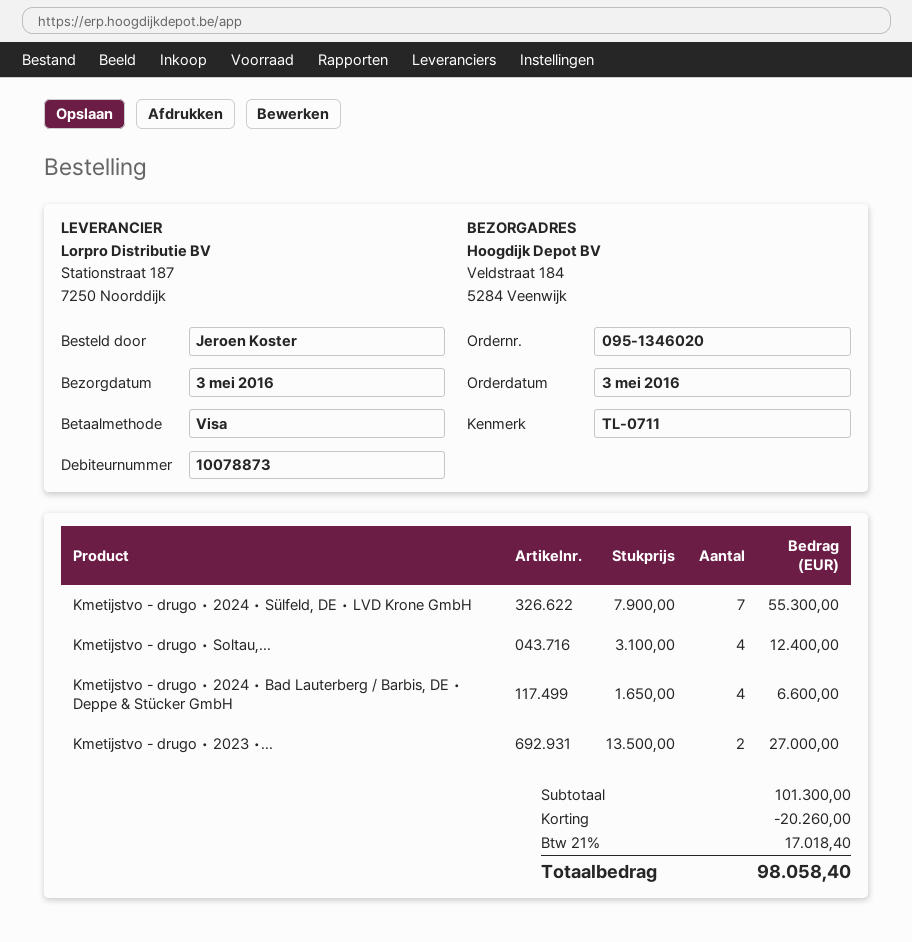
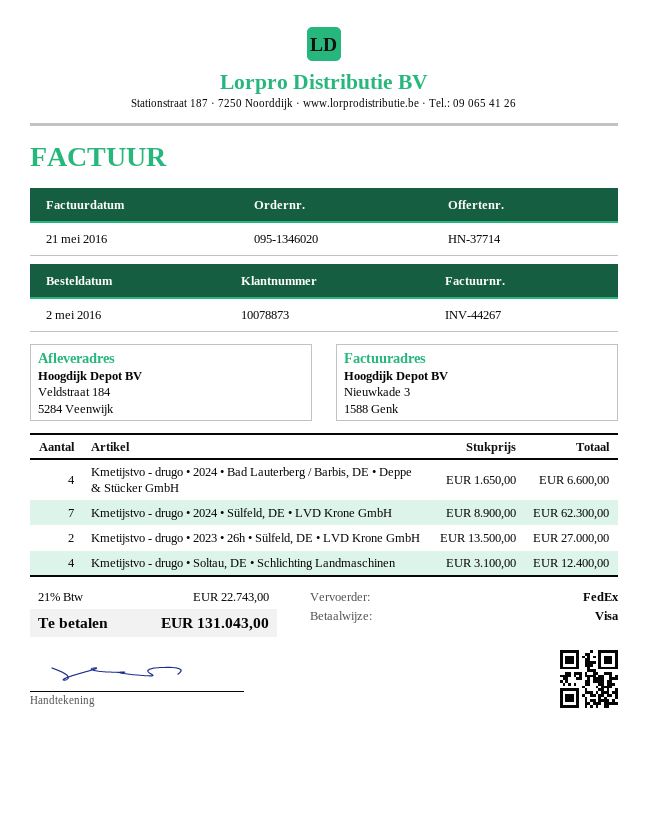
order date: 2016-05-03 -> 2016-05-02
Kmetijstvo - drugo • 2024 • Sülfeld, DE • LVD Krone GmbH: 7 x 7900.00 = 55300.00 -> 7 x 8900.00 = 62300.00
discount: 20260.00 -> none
tax: 21% = 17018.40 -> 21% = 22743.00
total: 98058.40 -> 131043.00

